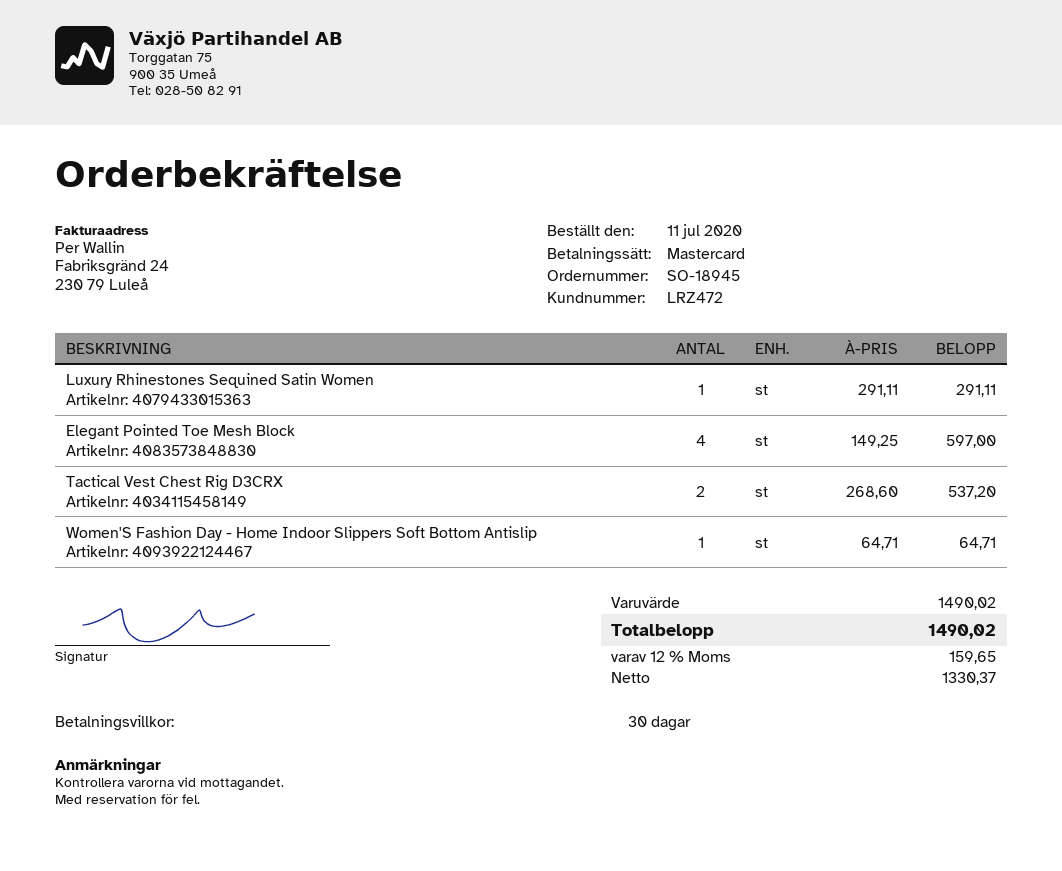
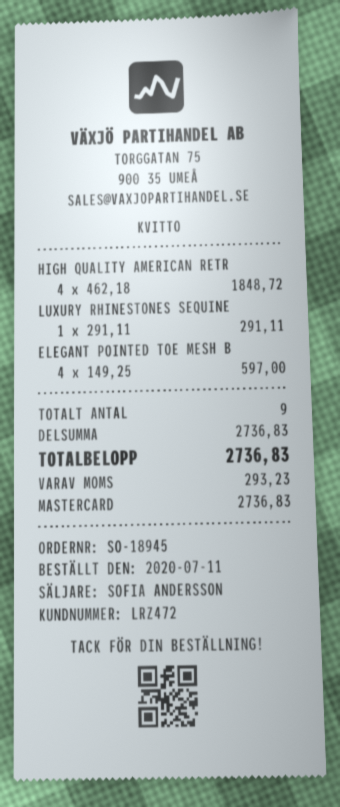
Tactical Vest Chest Rig D3CRX: 2 x 268.60 = 537.20 -> none
Women'S Fashion Day - Home Indoor Slippers Soft Bottom Antislip: 1 x 64.71 = 64.71 -> none
HIGH QUALITY AMERICAN RETR: none -> 4 x 462.18 = 1848.72
subtotal: 1490.02 -> 2736.83
tax: 159.65 -> 293.23
total: 1490.02 -> 2736.83

